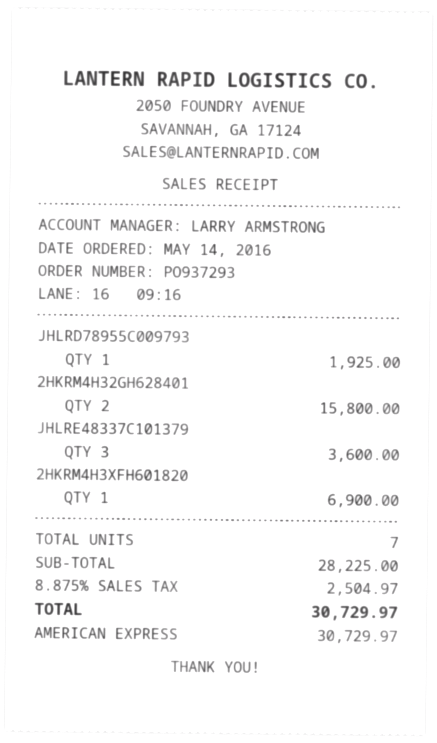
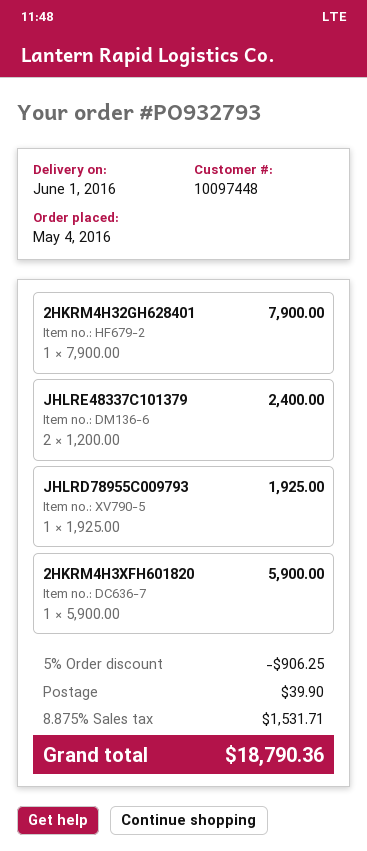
order number: PO937293 -> PO932793
order date: 2016-05-14 -> 2016-05-04
2HKRM4H32GH628401: 2 for 15800.00 -> 1 for 7900.00
JHLRE48337C101379: 3 for 3600.00 -> 2 for 2400.00
2HKRM4H3XFH601820: 1 for 6900.00 -> 1 for 5900.00
discount: none -> 5% = 906.25
shipping: none -> 39.90
tax: 8.875% = 2504.97 -> 8.875% = 1531.71
total: 30729.97 -> 18790.36

